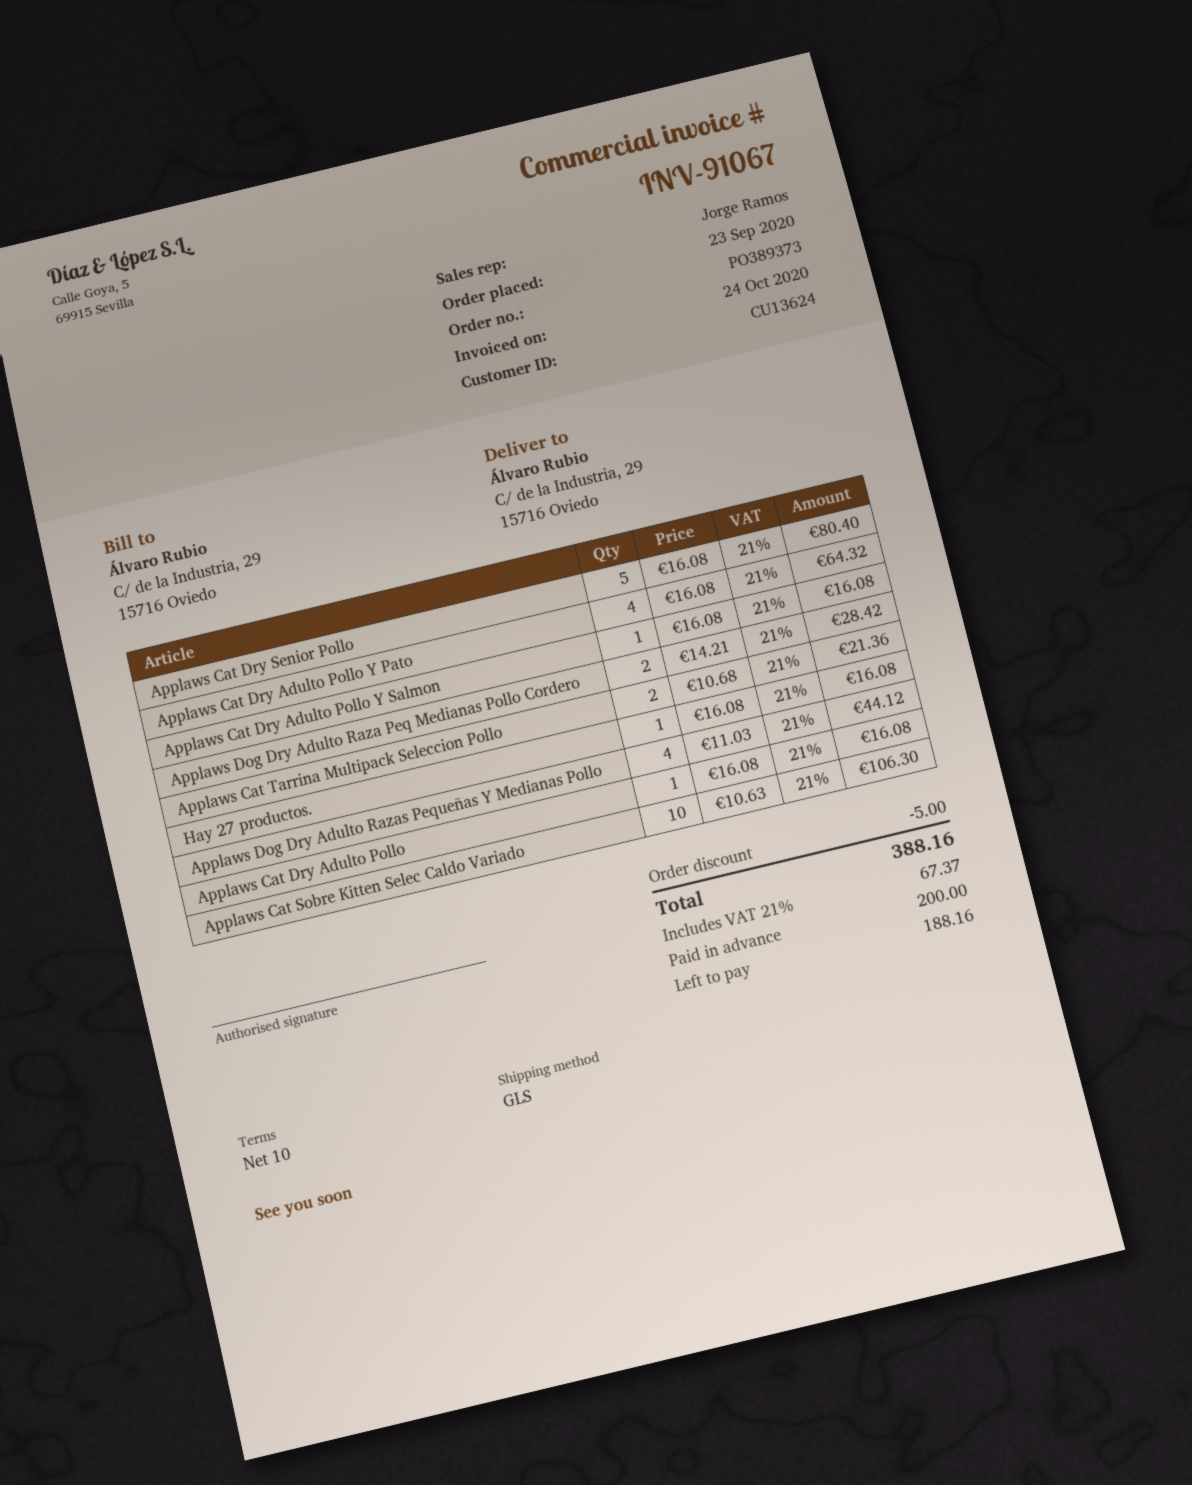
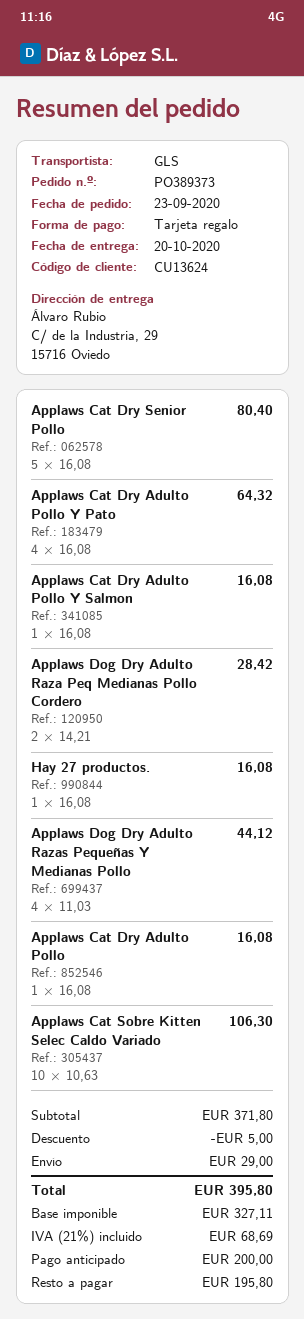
Applaws Cat Tarrina Multipack Seleccion Pollo: 2 x 10.68 = 21.36 -> none
shipping: none -> 29.00
tax: 21% = 67.37 -> 21% = 68.69
total: 388.16 -> 395.80
balance: 188.16 -> 195.80

